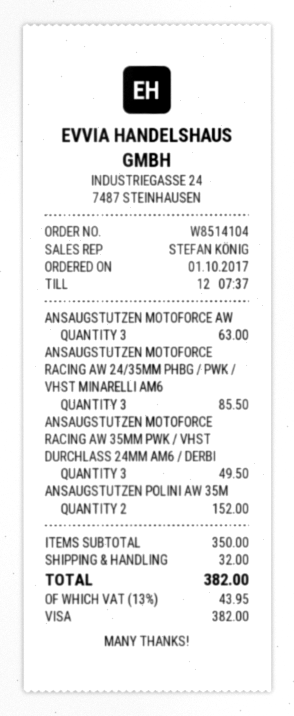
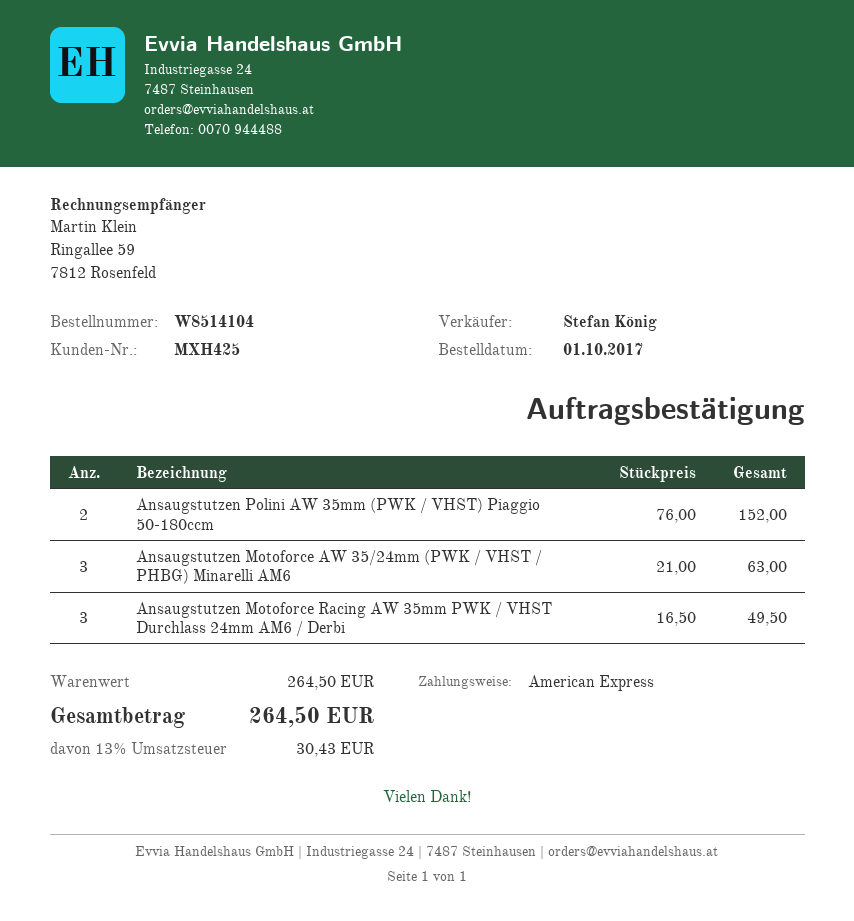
payment method: Visa -> American Express
ANSAUGSTUTZEN MOTOFORCE RACING AW 24/35MM PHBG / PWK / VHST MINARELLI AM6: 3 for 85.50 -> none
subtotal: 350.00 -> 264.50
shipping: 32.00 -> none
tax: 13% = 43.95 -> 13% = 30.43
total: 382.00 -> 264.50

